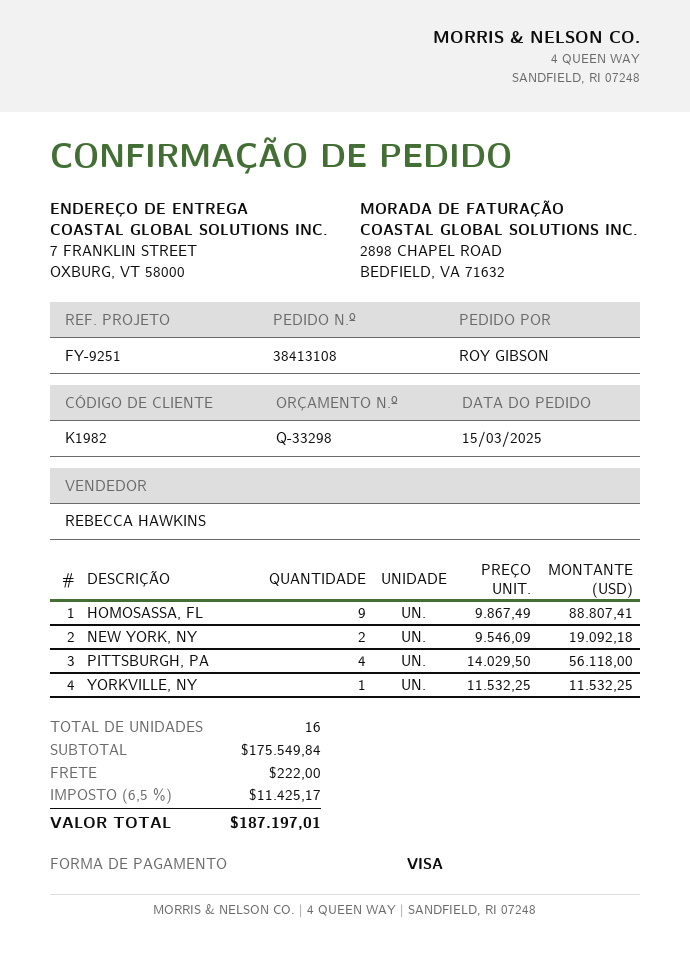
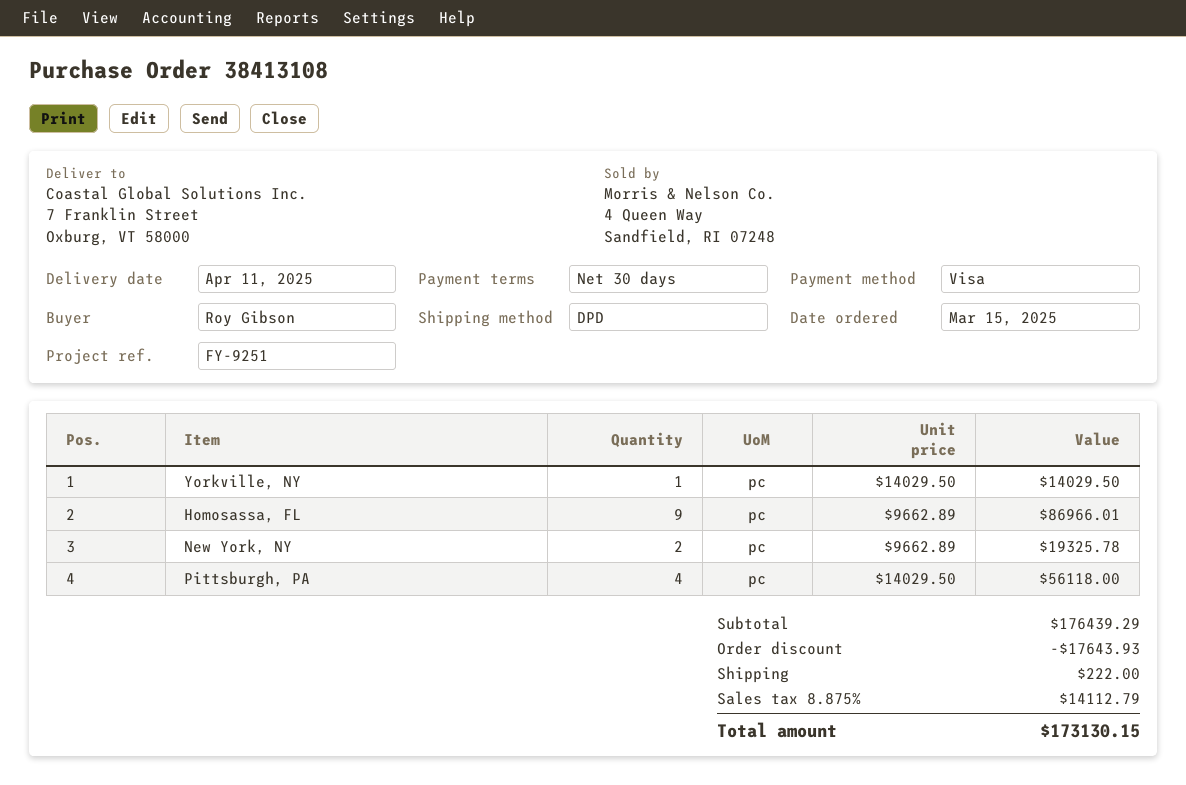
HOMOSASSA, FL: 9 x 9867.49 = 88807.41 -> 9 x 9662.89 = 86966.01
NEW YORK, NY: 2 x 9546.09 = 19092.18 -> 2 x 9662.89 = 19325.78
YORKVILLE, NY: 1 x 11532.25 = 11532.25 -> 1 x 14029.50 = 14029.50
subtotal: 175549.84 -> 176439.29
discount: none -> 17643.93
tax: 6.5% = 11425.17 -> 8.875% = 14112.79
total: 187197.01 -> 173130.15

